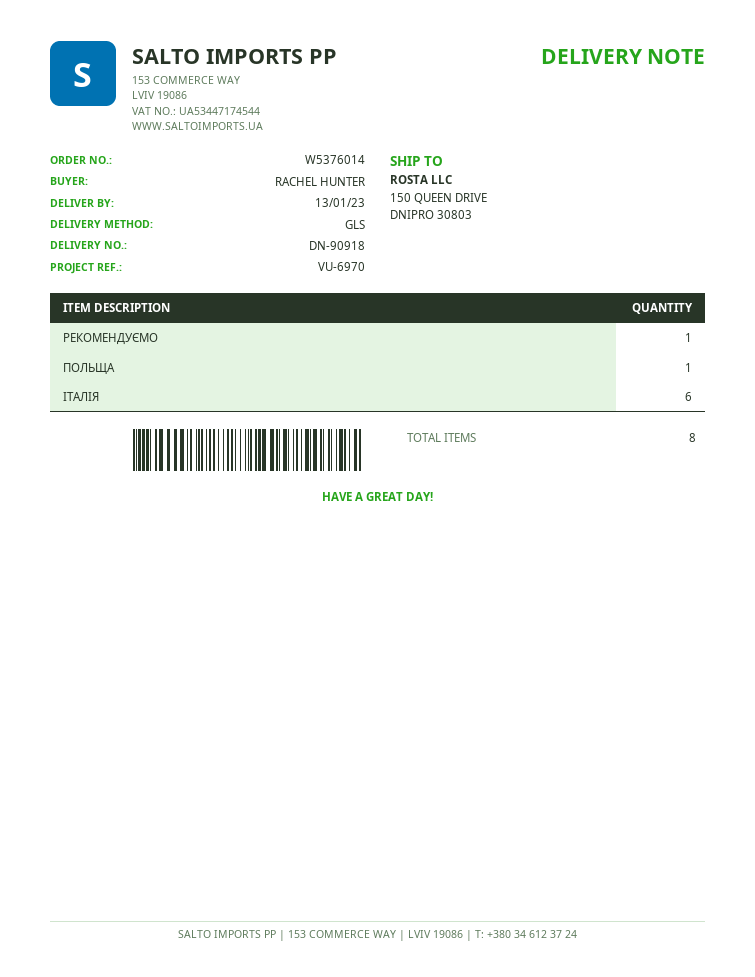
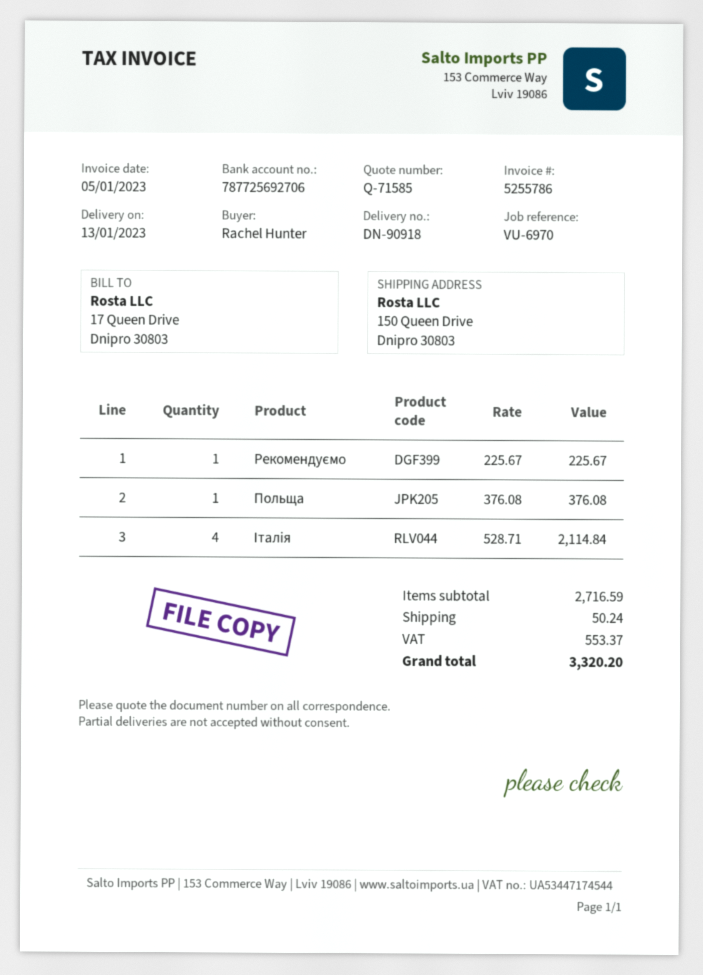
ІТАЛІЯ: 6 -> 4

